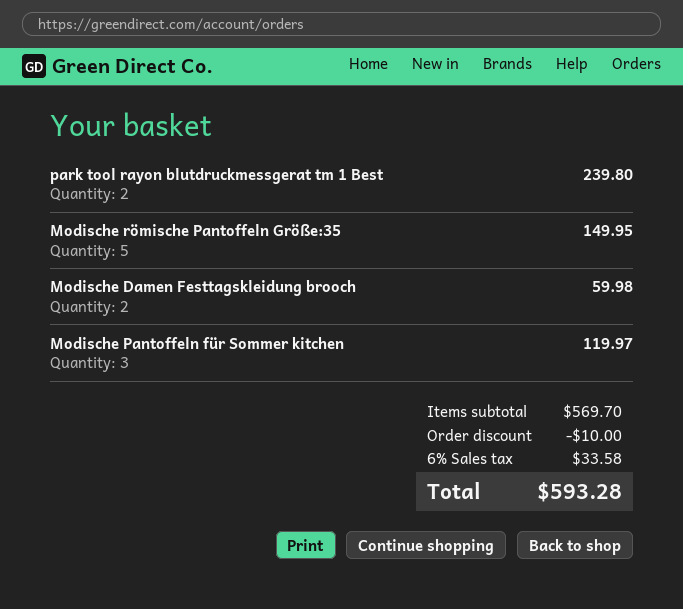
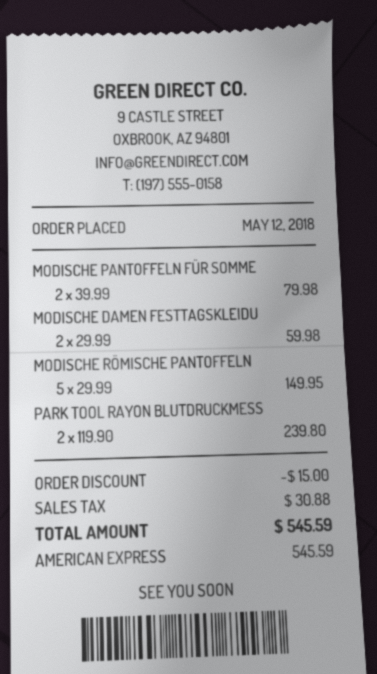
Modische Pantoffeln für Sommer kitchen: 3 for 119.97 -> 2 for 79.98
discount: 10.00 -> 15.00
tax: 33.58 -> 30.88
total: 593.28 -> 545.59

